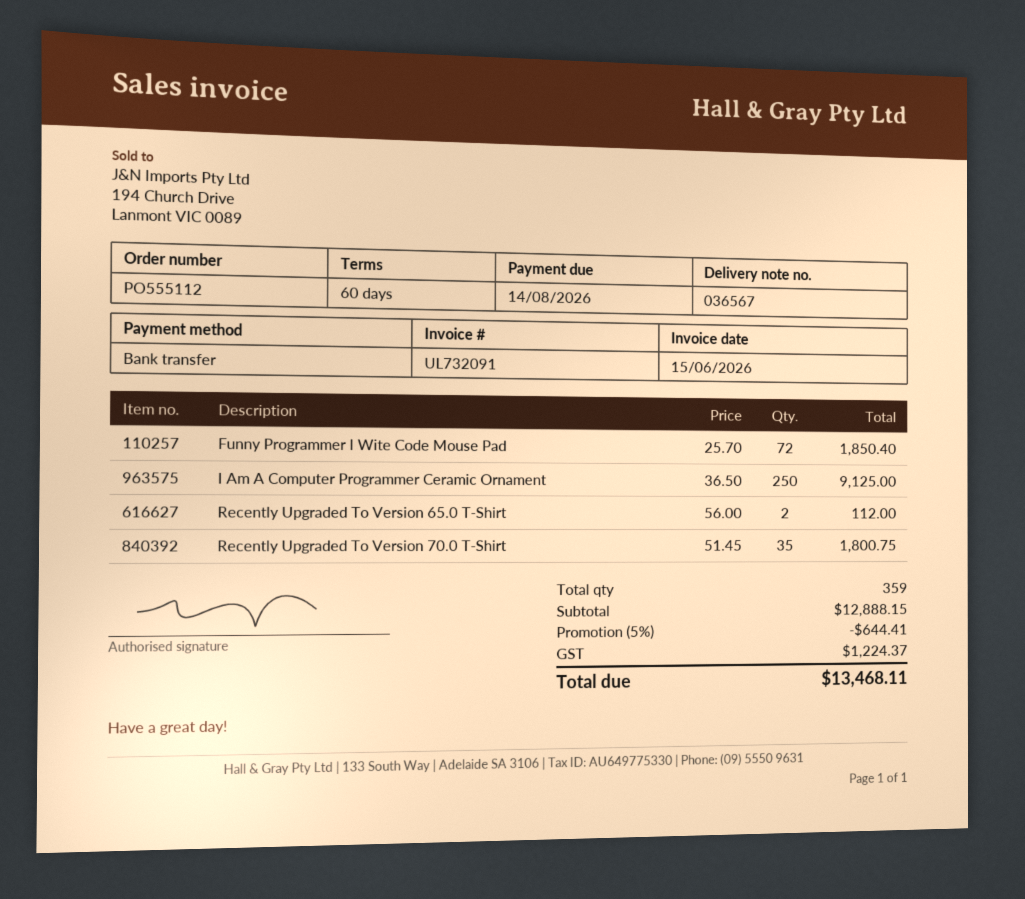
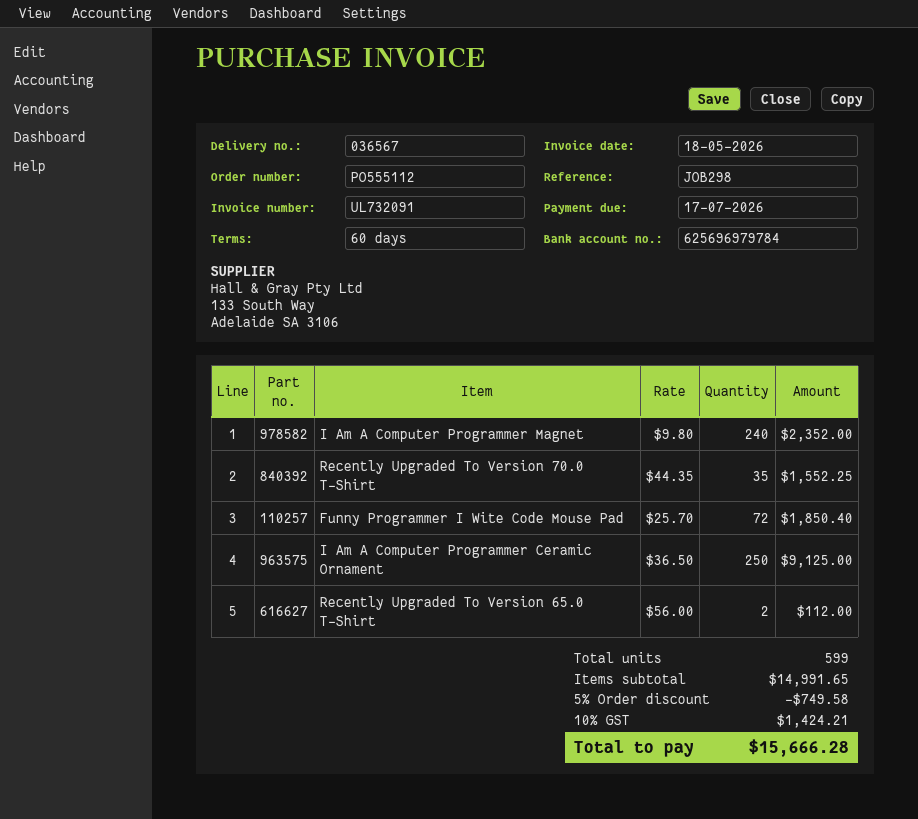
invoice date: 2026-06-15 -> 2026-05-18
due date: 2026-08-14 -> 2026-07-17
Recently Upgraded To Version 70.0 T-Shirt: 35 x 51.45 = 1800.75 -> 35 x 44.35 = 1552.25
I Am A Computer Programmer Magnet: none -> 240 x 9.80 = 2352.00
total quantity: 359 -> 599
subtotal: 12888.15 -> 14991.65
discount: 5% = 644.41 -> 5% = 749.58
tax: 1224.37 -> 1424.21
total: 13468.11 -> 15666.28

